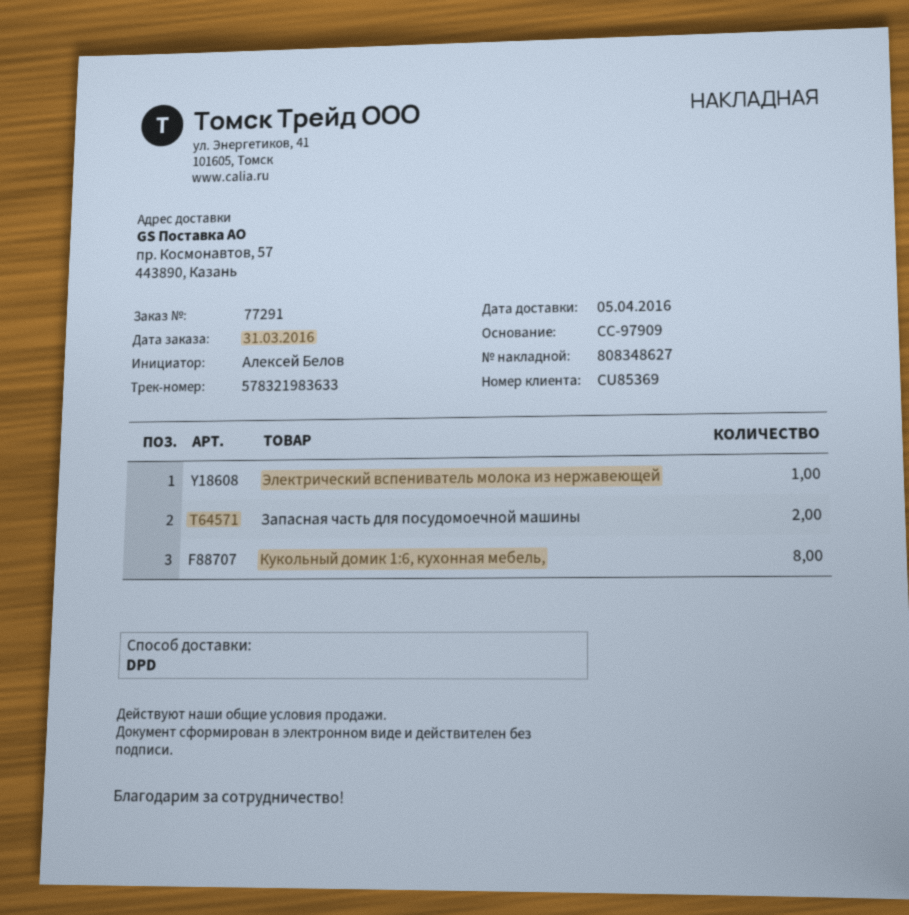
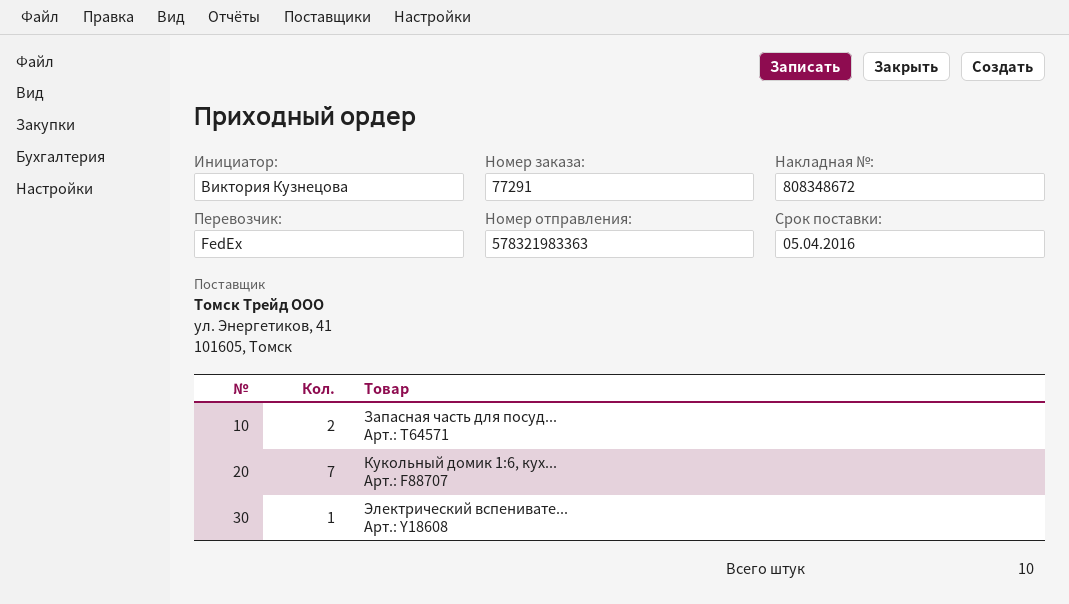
delivery note number: 808348627 -> 808348672
ordered by: Алексей Белов -> Виктория Кузнецова
shipping method: DPD -> FedEx
tracking number: 578321983633 -> 578321983363
Кукольный домик 1:6, кухонная мебель,: 8 -> 7

